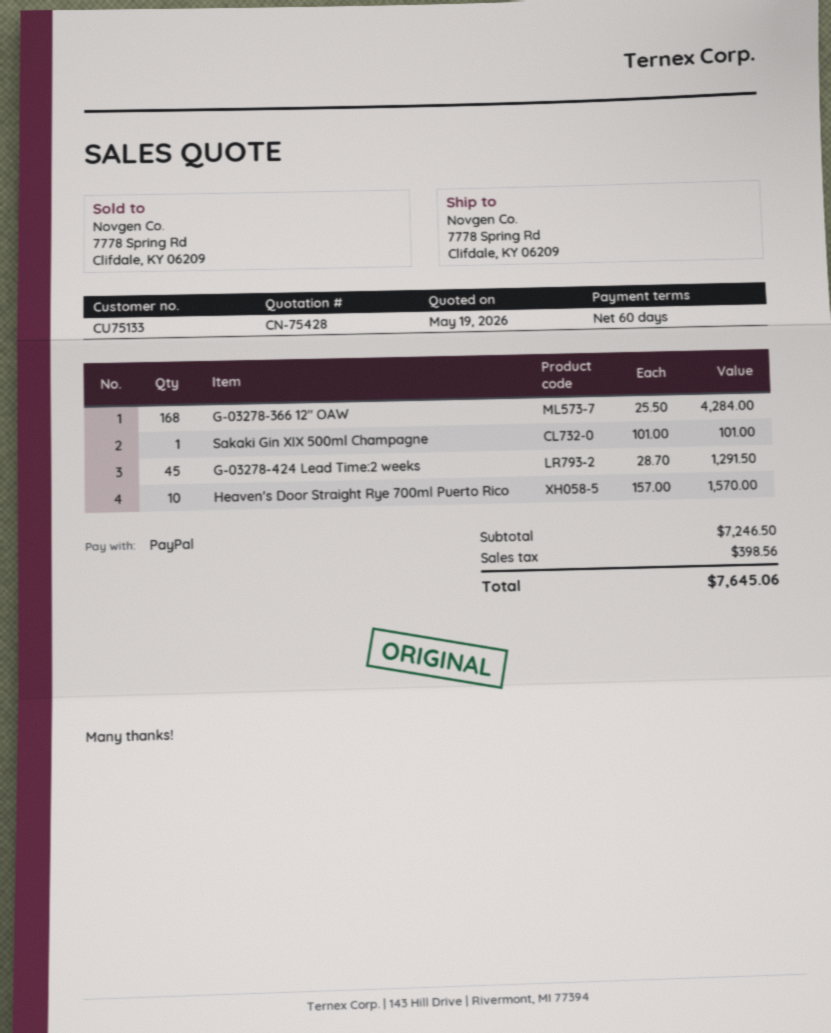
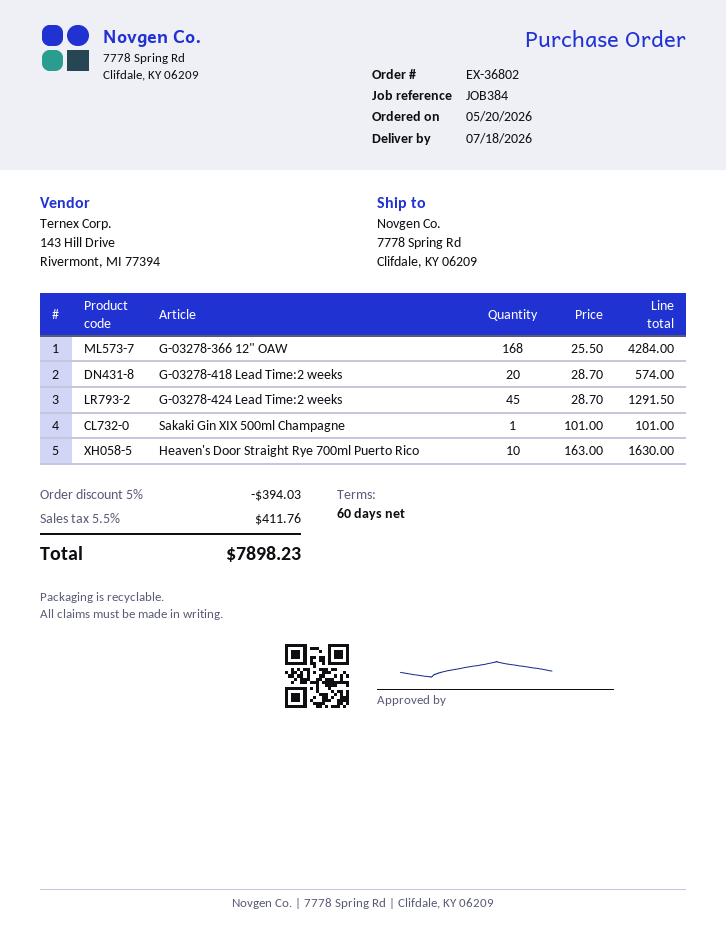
Heaven's Door Straight Rye 700ml Puerto Rico: 10 x 157.00 = 1570.00 -> 10 x 163.00 = 1630.00
G-03278-418 Lead Time:2 weeks: none -> 20 x 28.70 = 574.00
discount: none -> 5% = 394.03
tax: 398.56 -> 411.76
total: 7645.06 -> 7898.23

